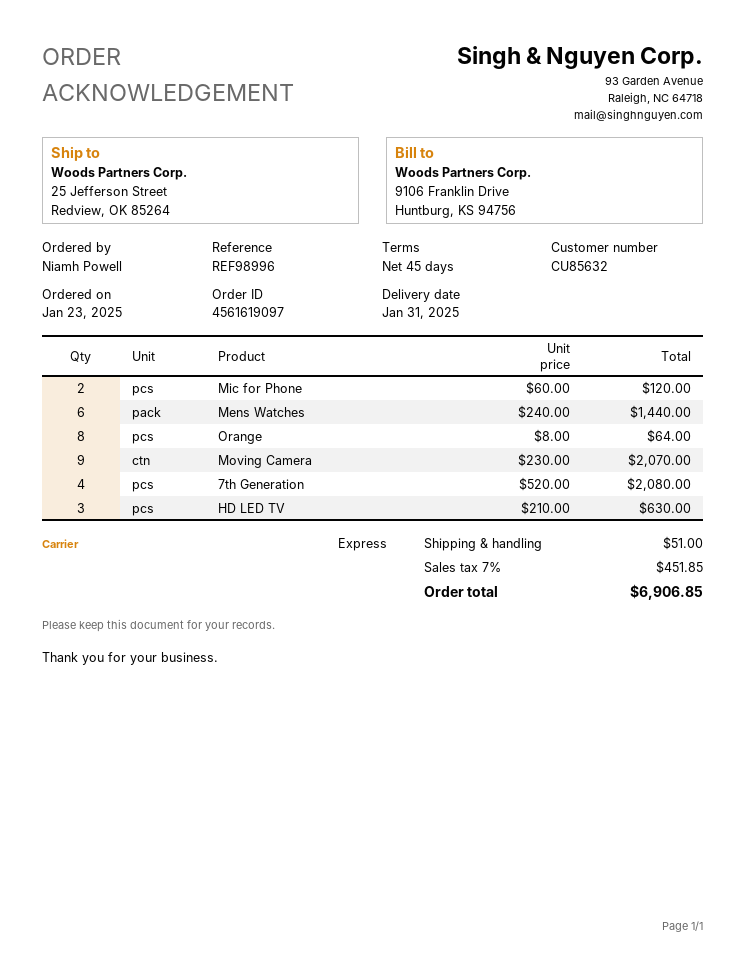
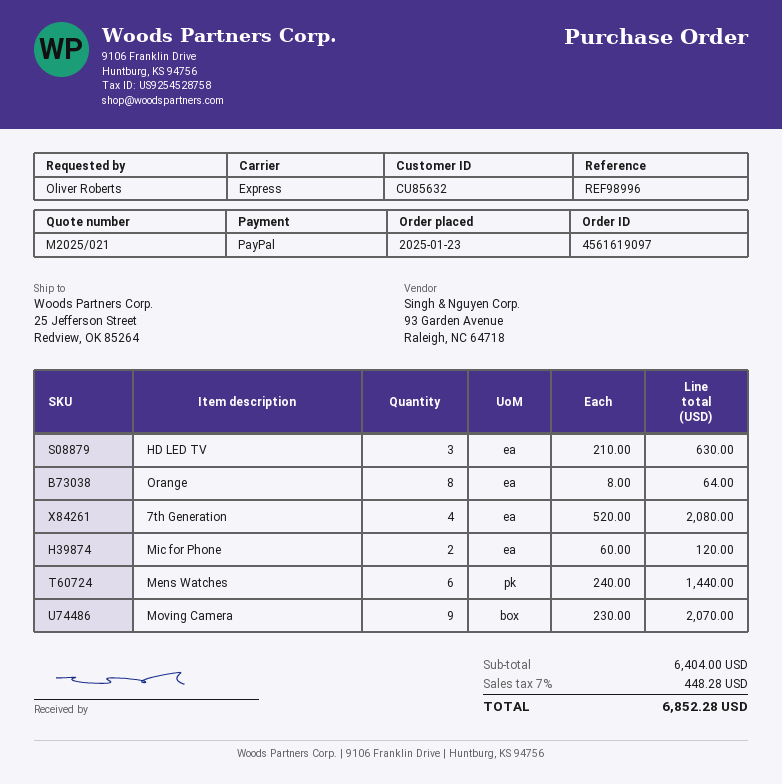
ordered by: Niamh Powell -> Oliver Roberts
shipping: 51.00 -> none
tax: 7% = 451.85 -> 7% = 448.28
total: 6906.85 -> 6852.28

